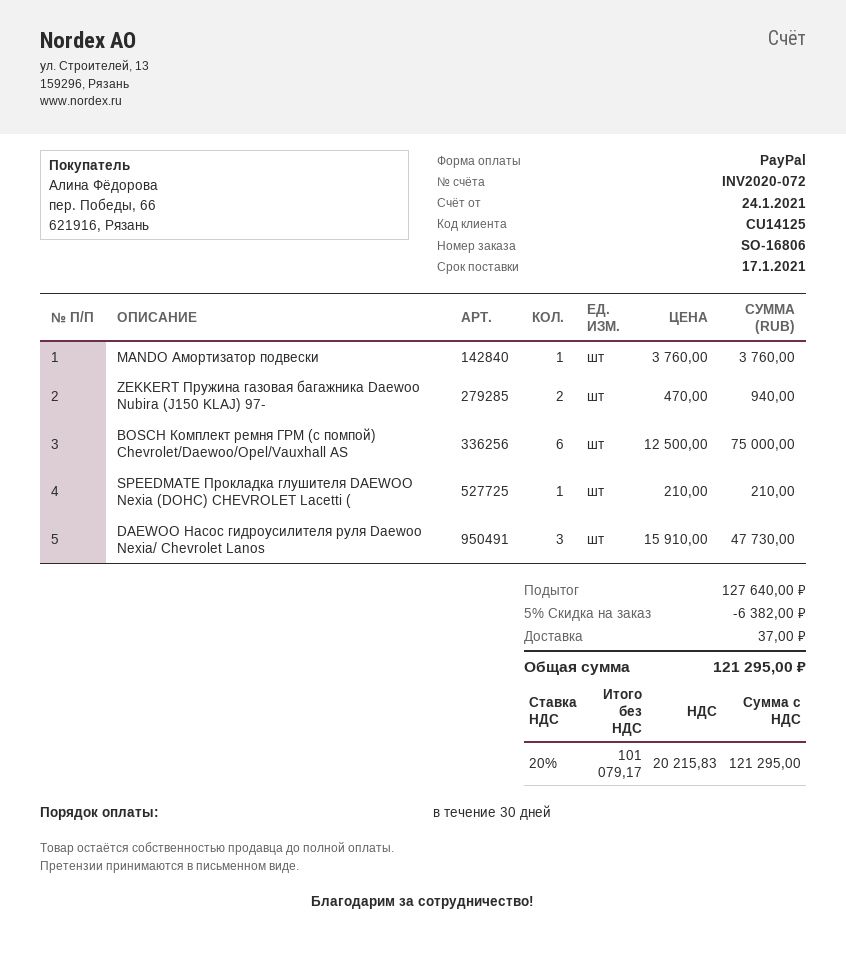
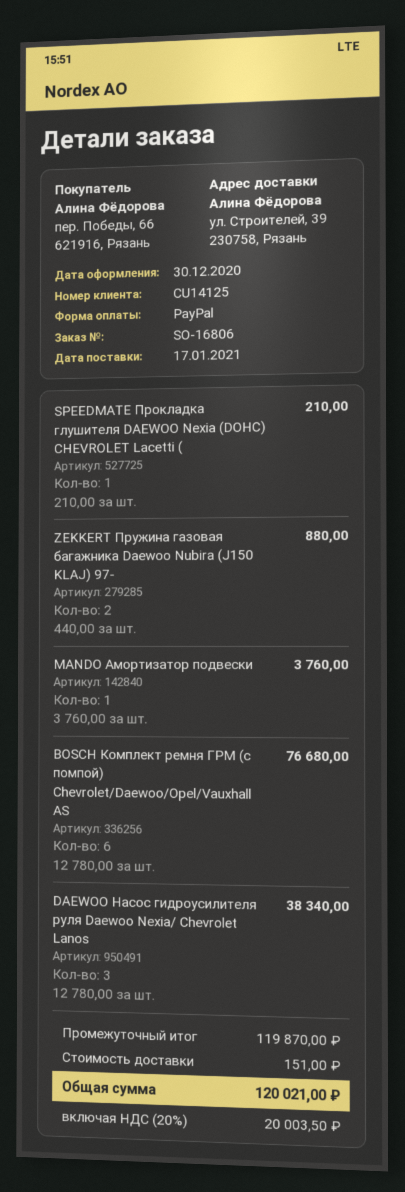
ZEKKERT Пружина газовая багажника Daewoo Nubira (J150 KLAJ) 97-: 2 x 470.00 = 940.00 -> 2 x 440.00 = 880.00
BOSCH Комплект ремня ГРМ (с помпой) Chevrolet/Daewoo/Opel/Vauxhall AS: 6 x 12500.00 = 75000.00 -> 6 x 12780.00 = 76680.00
DAEWOO Насос гидроусилителя руля Daewoo Nexia/ Chevrolet Lanos: 3 x 15910.00 = 47730.00 -> 3 x 12780.00 = 38340.00
subtotal: 127640.00 -> 119870.00
discount: 5% = 6382.00 -> none
shipping: 37.00 -> 151.00
tax: 20% = 20215.83 -> 20% = 20003.50
total: 121295.00 -> 120021.00

